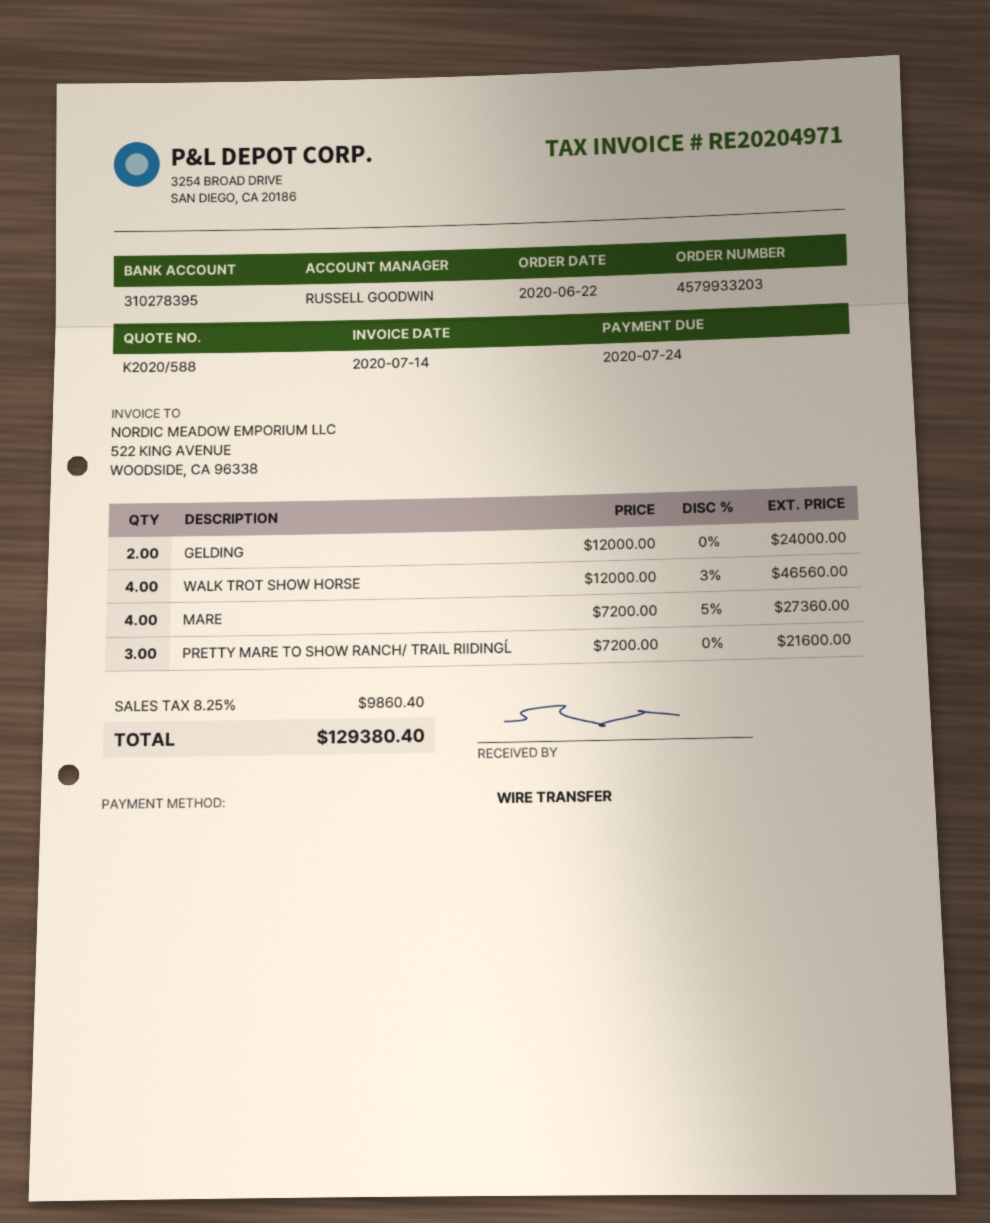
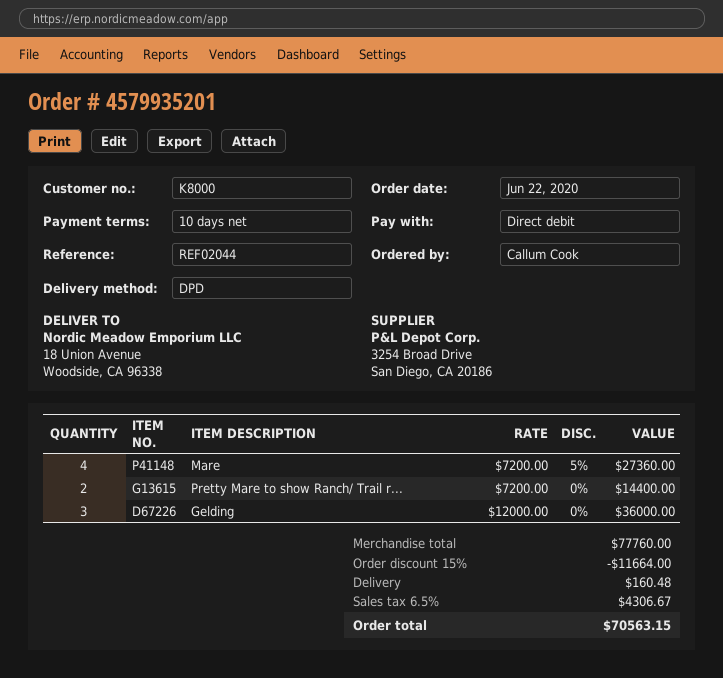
order number: 4579933203 -> 4579935201
payment method: bank transfer -> direct debit
GELDING: 2 x 12000.00 = 24000.00 -> 3 x 12000.00 = 36000.00
WALK TROT SHOW HORSE: 4 x 12000.00 - 3% = 46560.00 -> none
PRETTY MARE TO SHOW RANCH/ TRAIL RIIDINGĹ: 3 x 7200.00 = 21600.00 -> 2 x 7200.00 = 14400.00
discount: none -> 15% = 11664.00
shipping: none -> 160.48
tax: 8.25% = 9860.40 -> 6.5% = 4306.67
total: 129380.40 -> 70563.15

